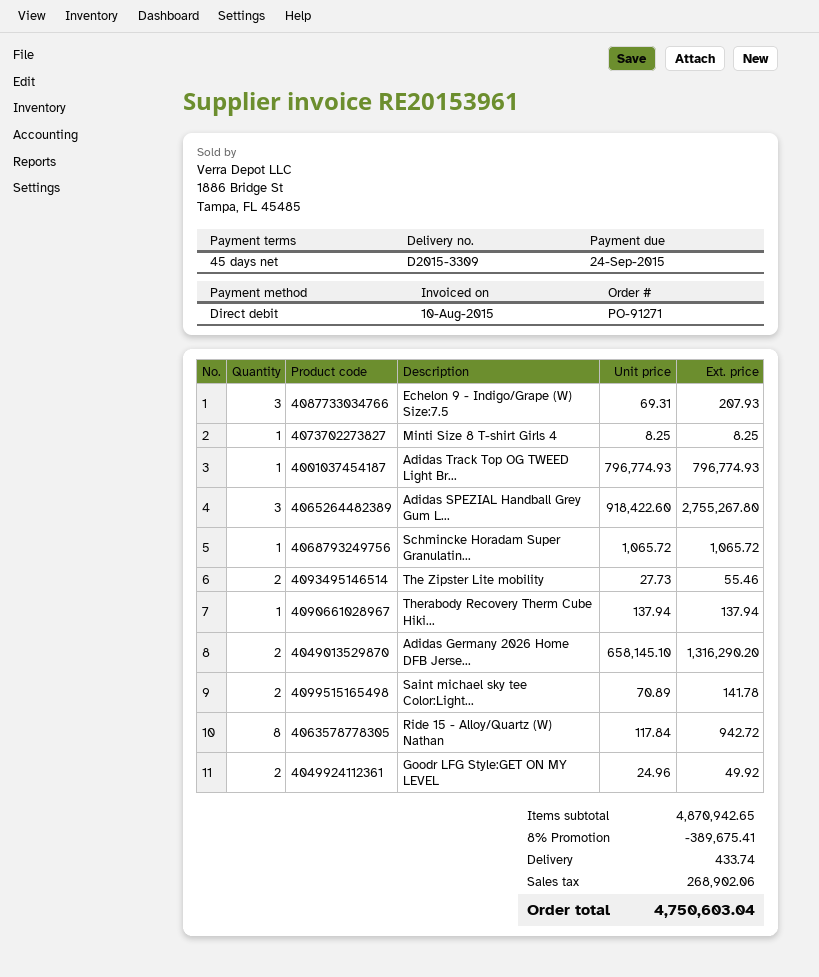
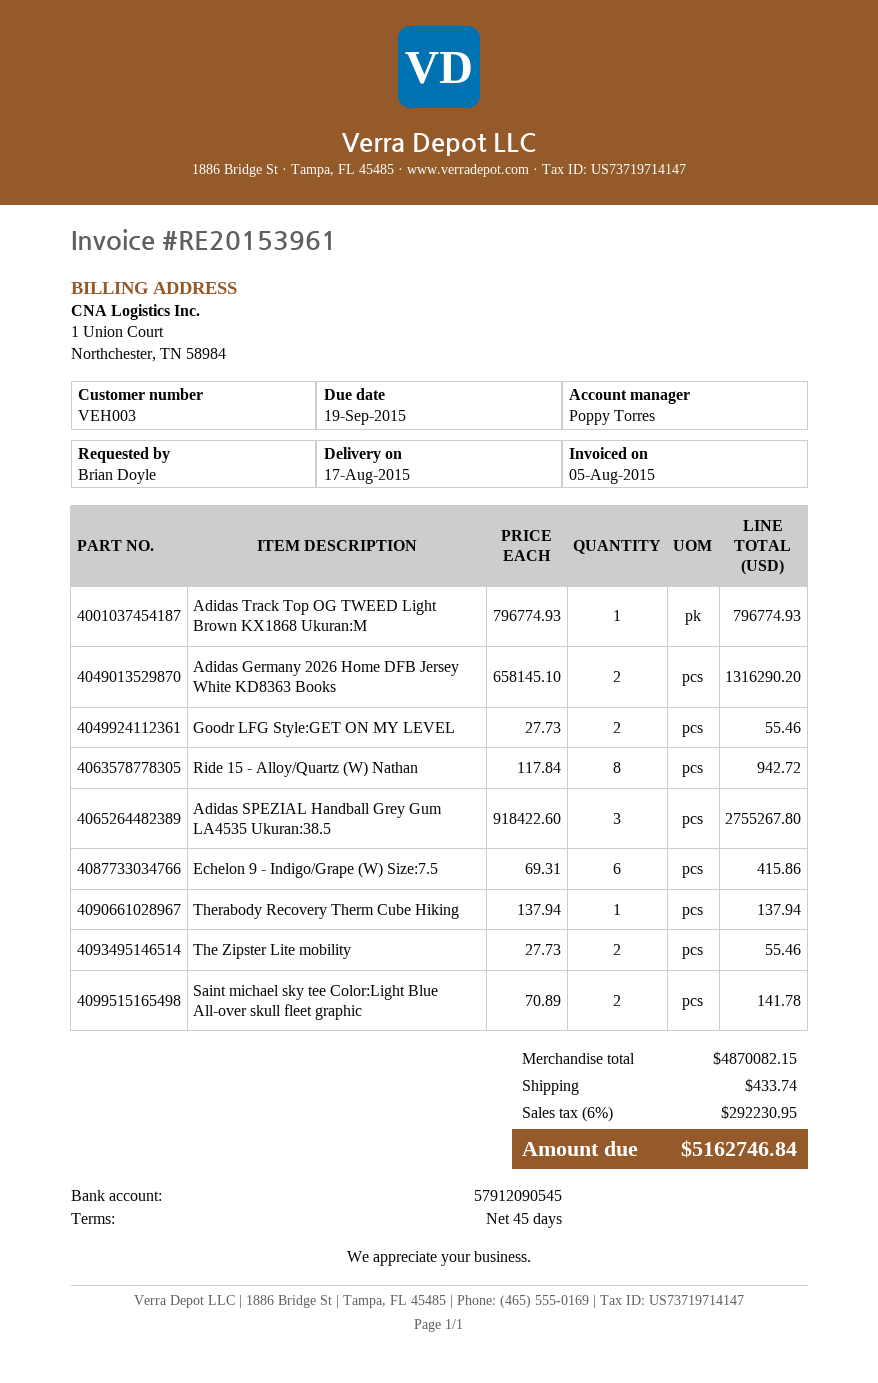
invoice date: 2015-08-10 -> 2015-08-05
due date: 2015-09-24 -> 2015-09-19
Echelon 9 - Indigo/Grape (W) Size:7.5: 3 x 69.31 = 207.93 -> 6 x 69.31 = 415.86
Minti Size 8 T-shirt Girls 4: 1 x 8.25 = 8.25 -> none
Schmincke Horadam Super Granulatin...: 1 x 1065.72 = 1065.72 -> none
Goodr LFG Style:GET ON MY LEVEL: 2 x 24.96 = 49.92 -> 2 x 27.73 = 55.46
subtotal: 4870942.65 -> 4870082.15
discount: 8% = 389675.41 -> none
tax: 268902.06 -> 292230.95
total: 4750603.04 -> 5162746.84

